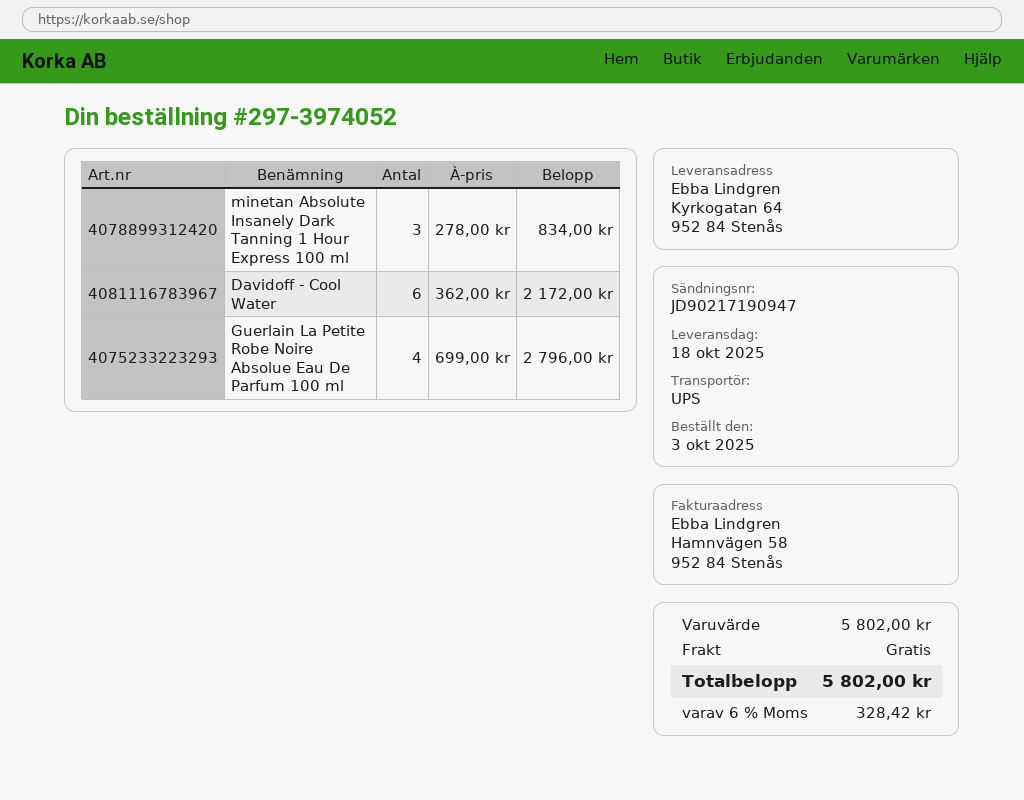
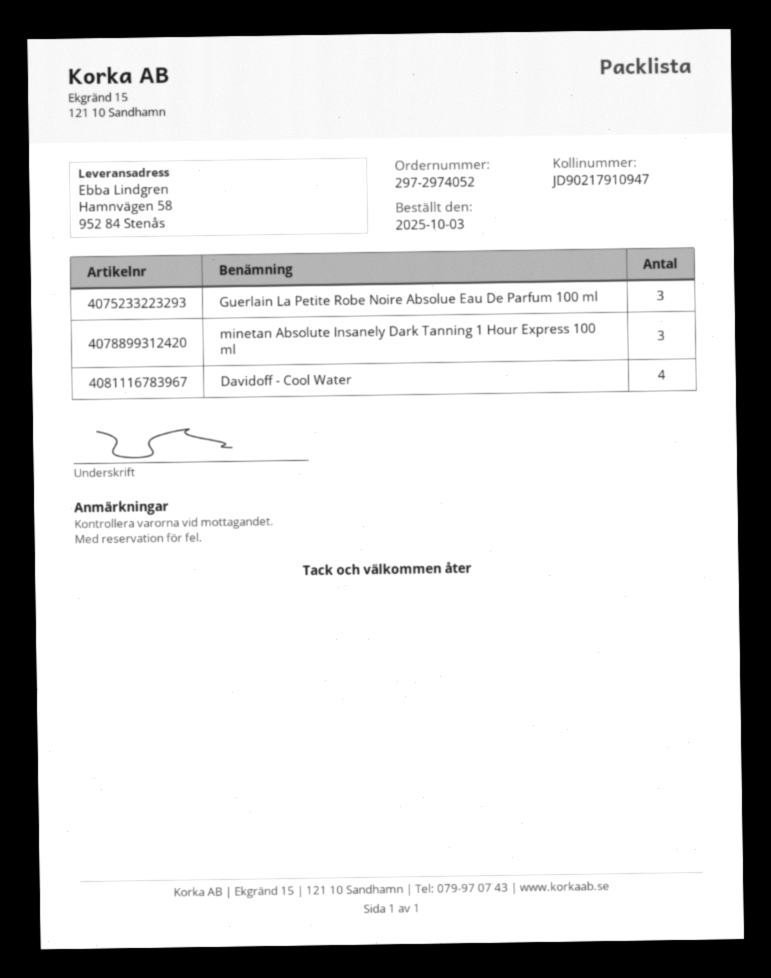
order number: 297-3974052 -> 297-2974052
tracking number: JD90217190947 -> JD90217910947
ship to: Kyrkogatan 64, 952 84 Stenås -> Hamnvägen 58, 952 84 Stenås
Davidoff - Cool Water: 6 -> 4
Guerlain La Petite Robe Noire Absolue Eau De Parfum 100 ml: 4 -> 3

